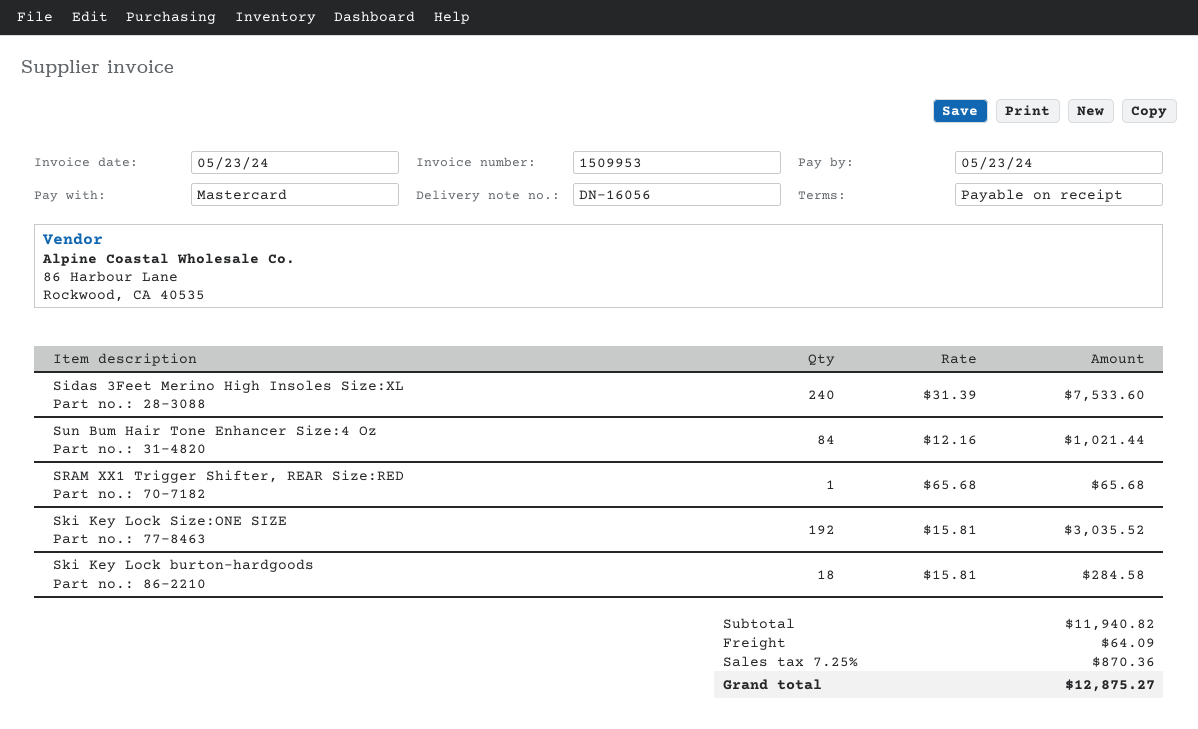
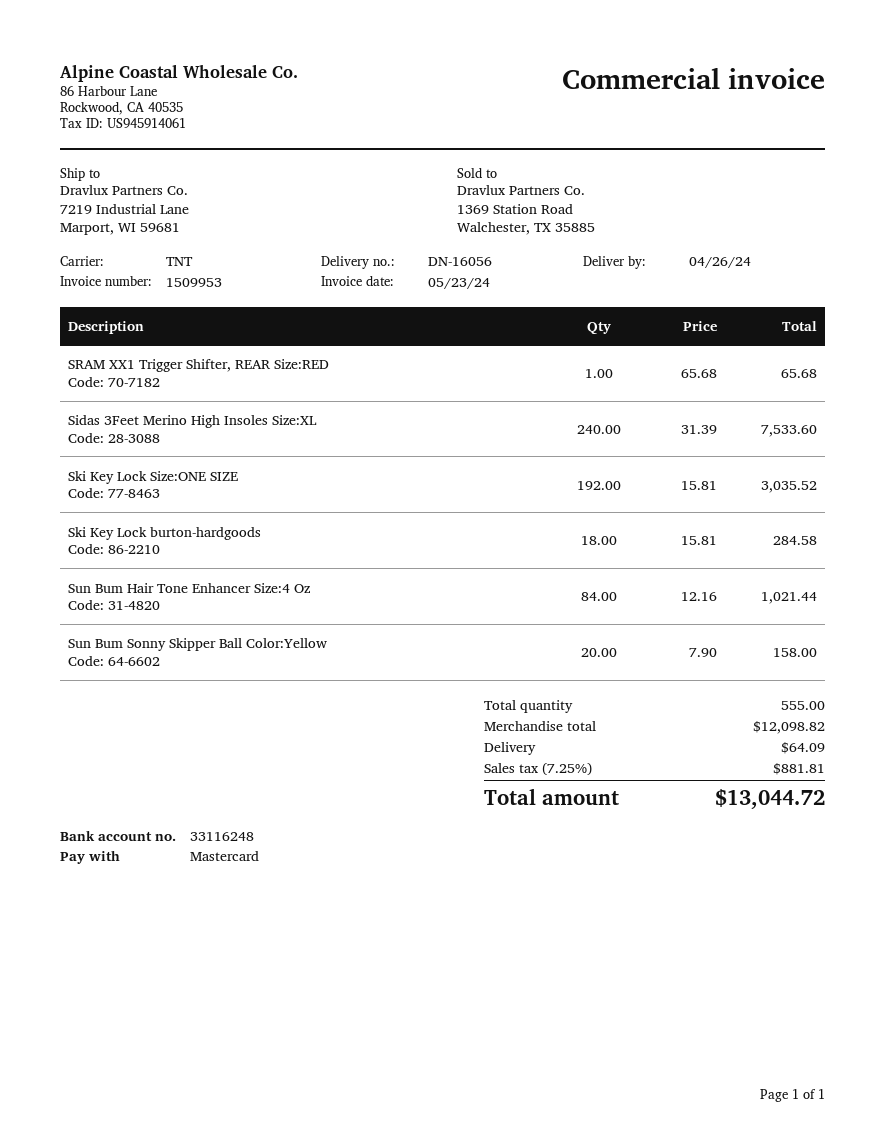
Sun Bum Sonny Skipper Ball Color:Yellow: none -> 20 x 7.90 = 158.00
subtotal: 11940.82 -> 12098.82
tax: 7.25% = 870.36 -> 7.25% = 881.81
total: 12875.27 -> 13044.72

